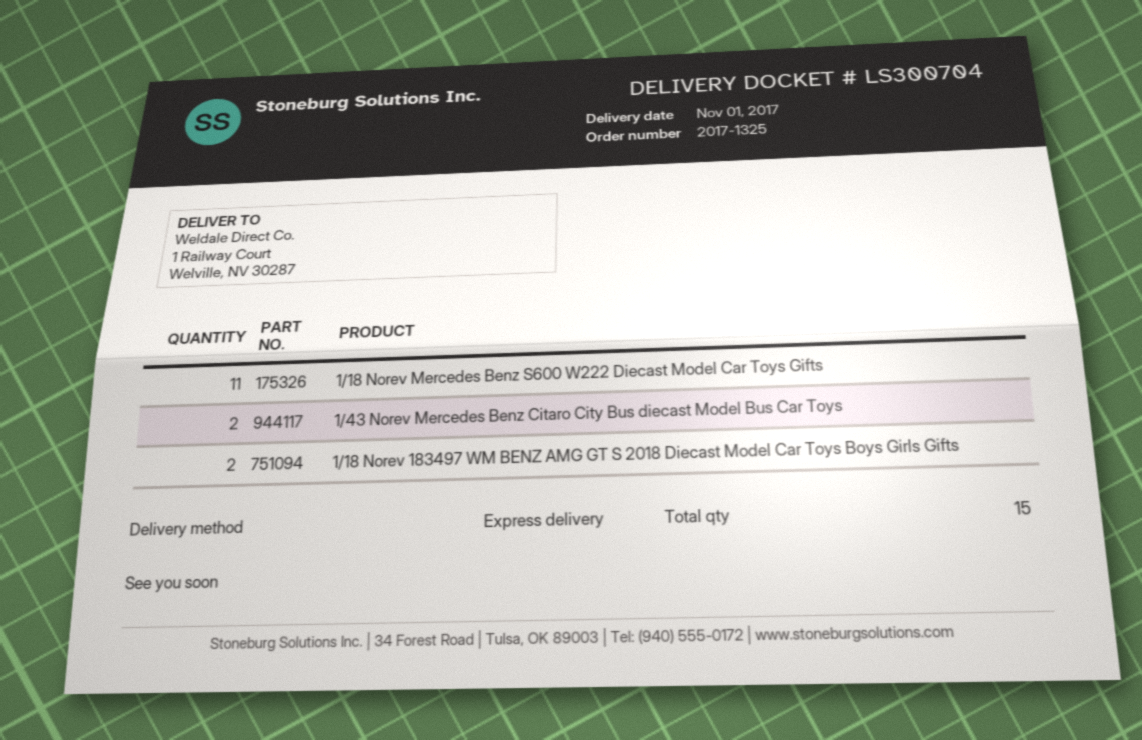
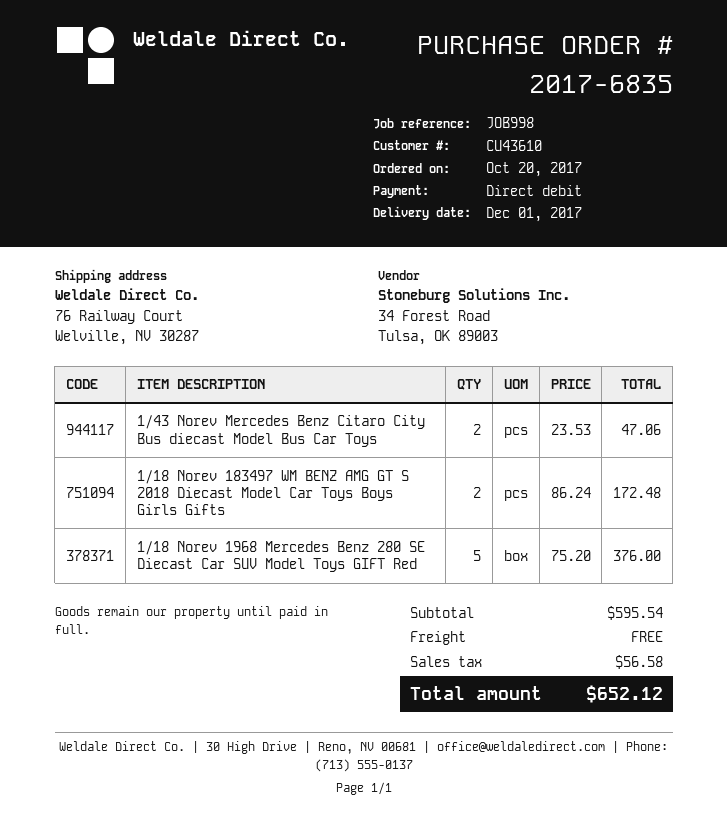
order number: 2017-1325 -> 2017-6835
delivery date: 2017-11-01 -> 2017-12-01
ship to: 1 Railway Court, Welville, NV 30287 -> 76 Railway Court, Welville, NV 30287
1/18 Norev Mercedes Benz S600 W222 Diecast Model Car Toys Gifts: 11 -> none
1/18 Norev 1968 Mercedes Benz 280 SE Diecast Car SUV Model Toys GIFT Red: none -> 5

